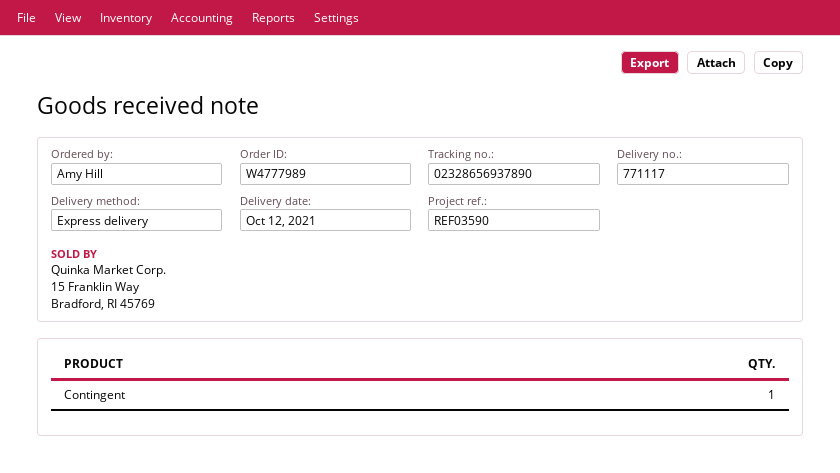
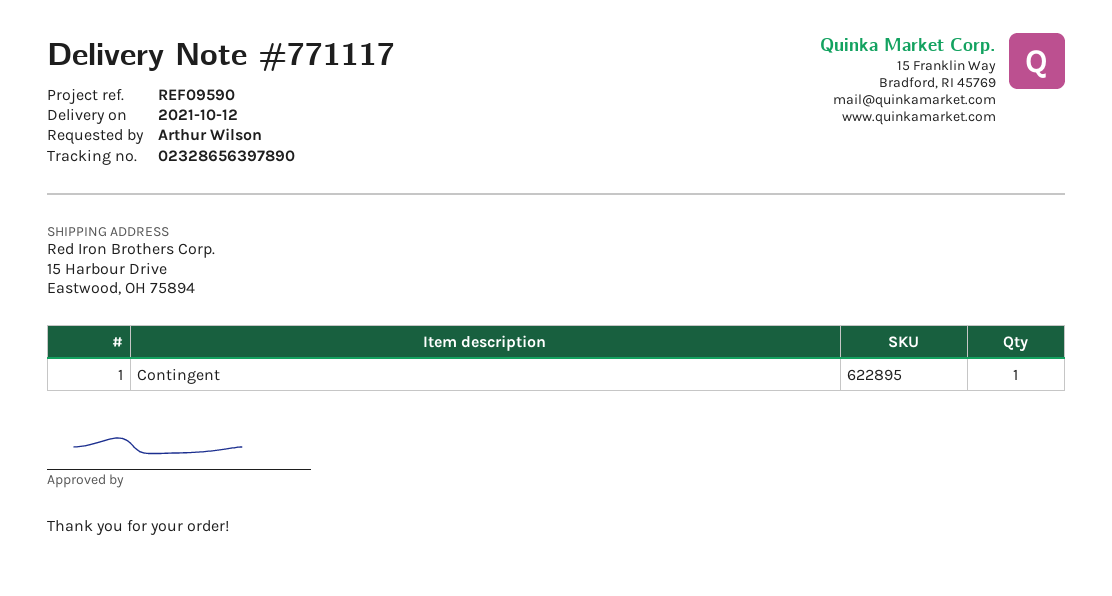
reference: REF03590 -> REF09590
ordered by: Amy Hill -> Arthur Wilson
tracking number: 02328656937890 -> 02328656397890

